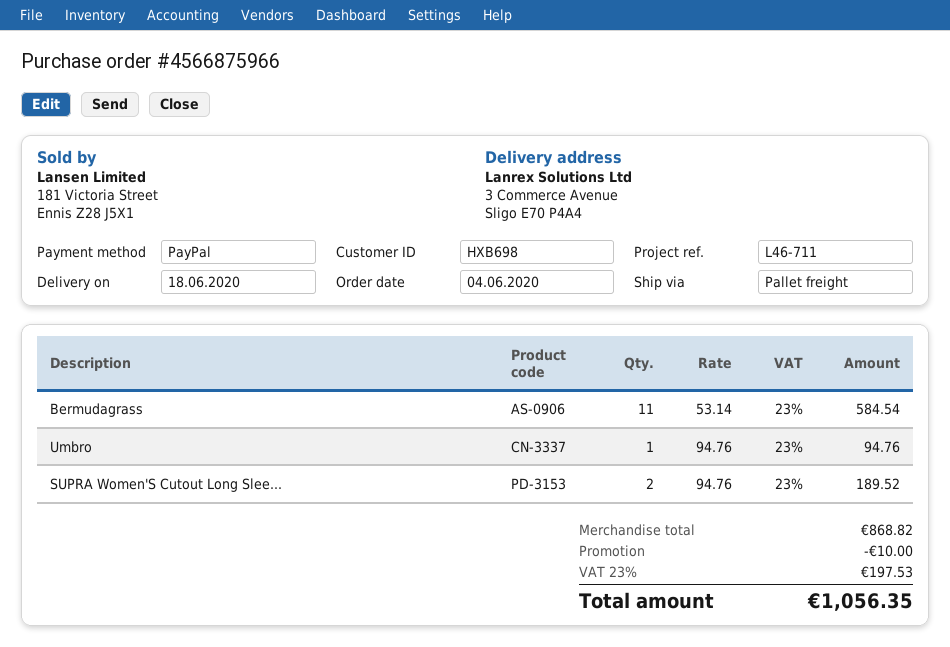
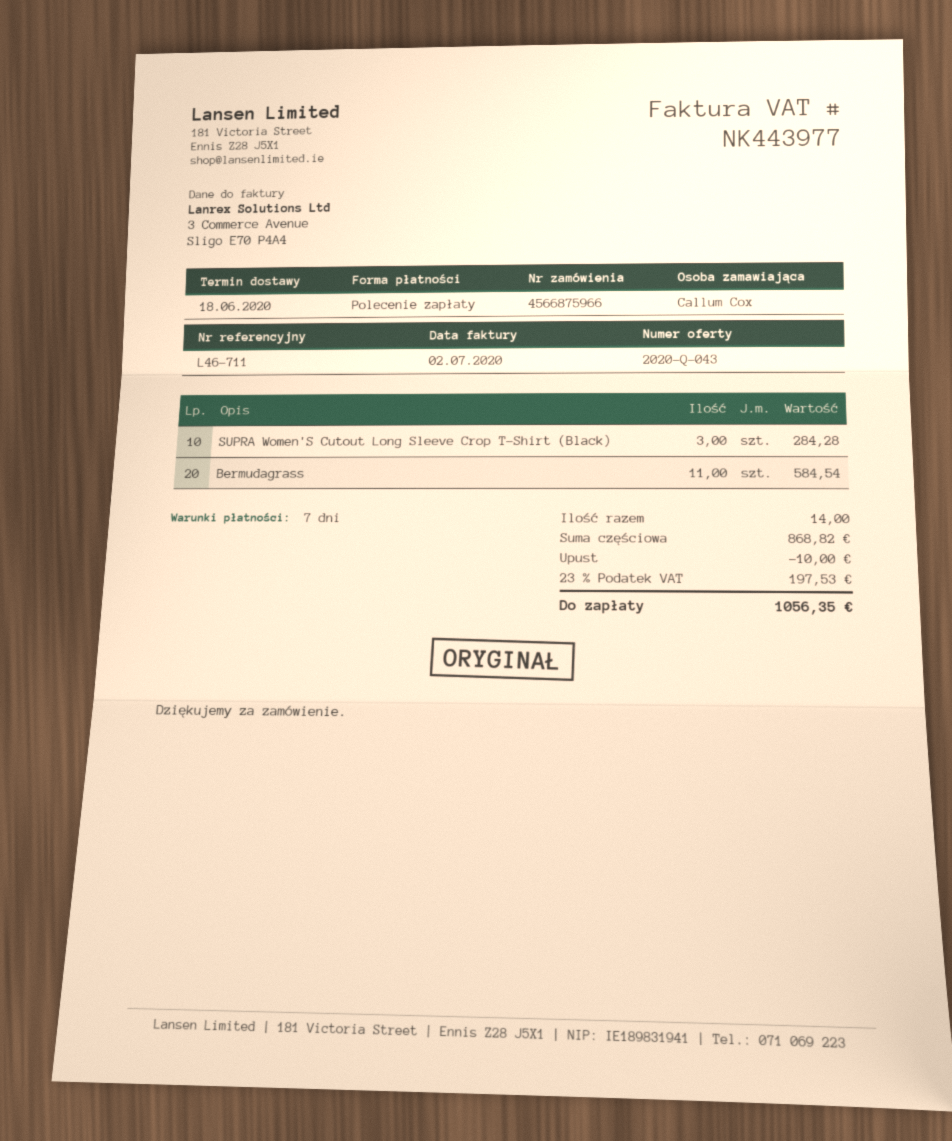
payment method: PayPal -> direct debit
Umbro: 1 for 94.76 -> none
SUPRA Women'S Cutout Long Slee...: 2 for 189.52 -> 3 for 284.28

